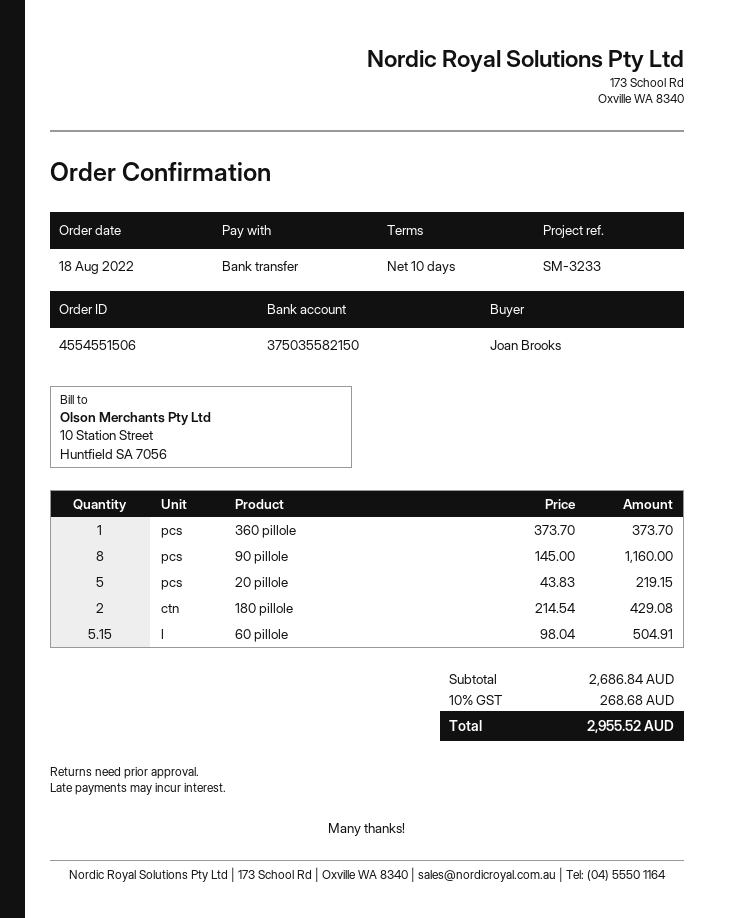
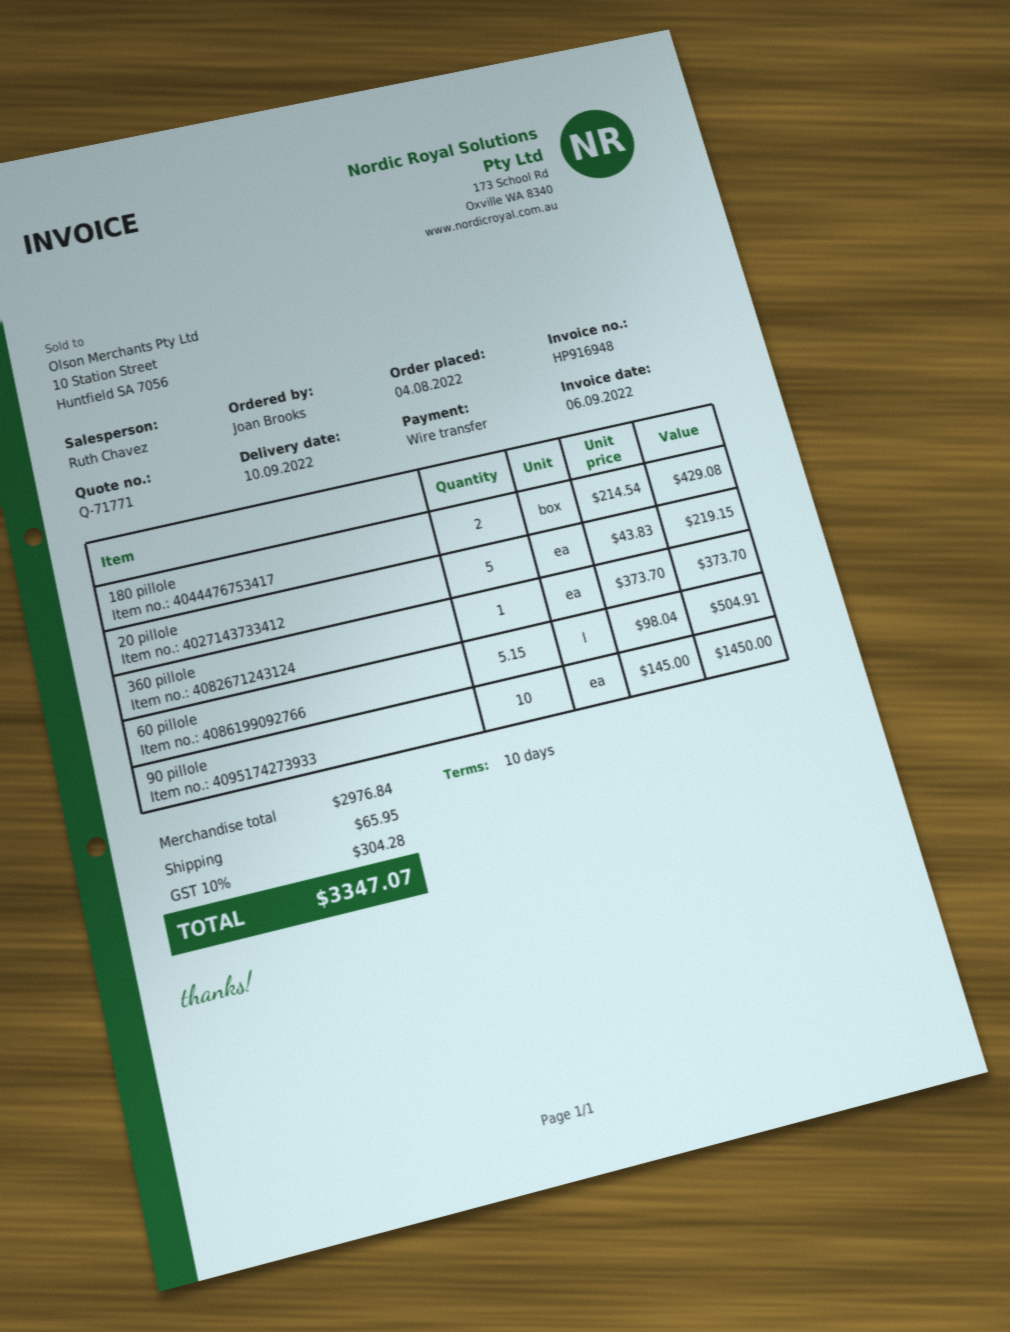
order date: 2022-08-18 -> 2022-08-04
90 pillole: 8 x 145.00 = 1160.00 -> 10 x 145.00 = 1450.00
subtotal: 2686.84 -> 2976.84
shipping: none -> 65.95
tax: 10% = 268.68 -> 10% = 304.28
total: 2955.52 -> 3347.07

